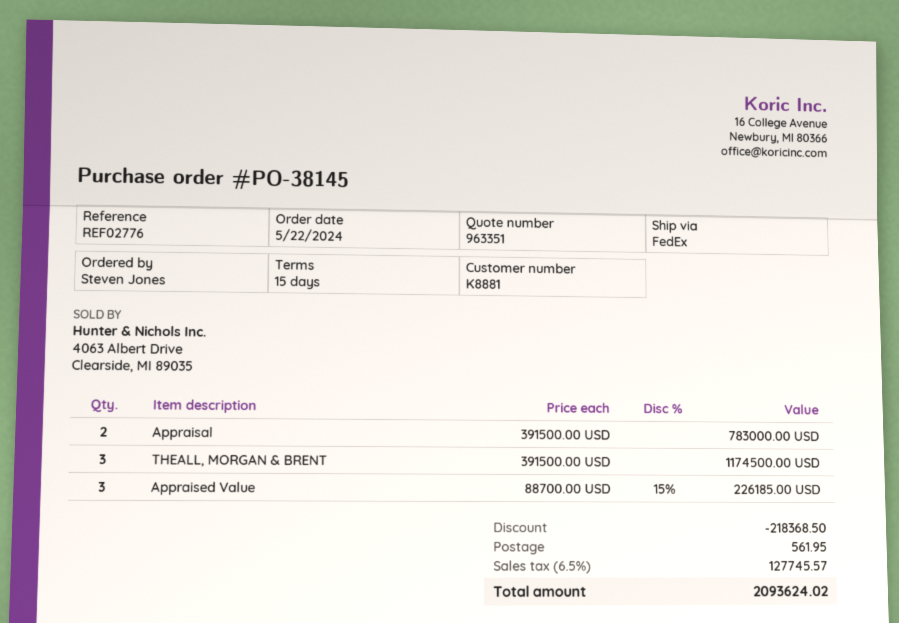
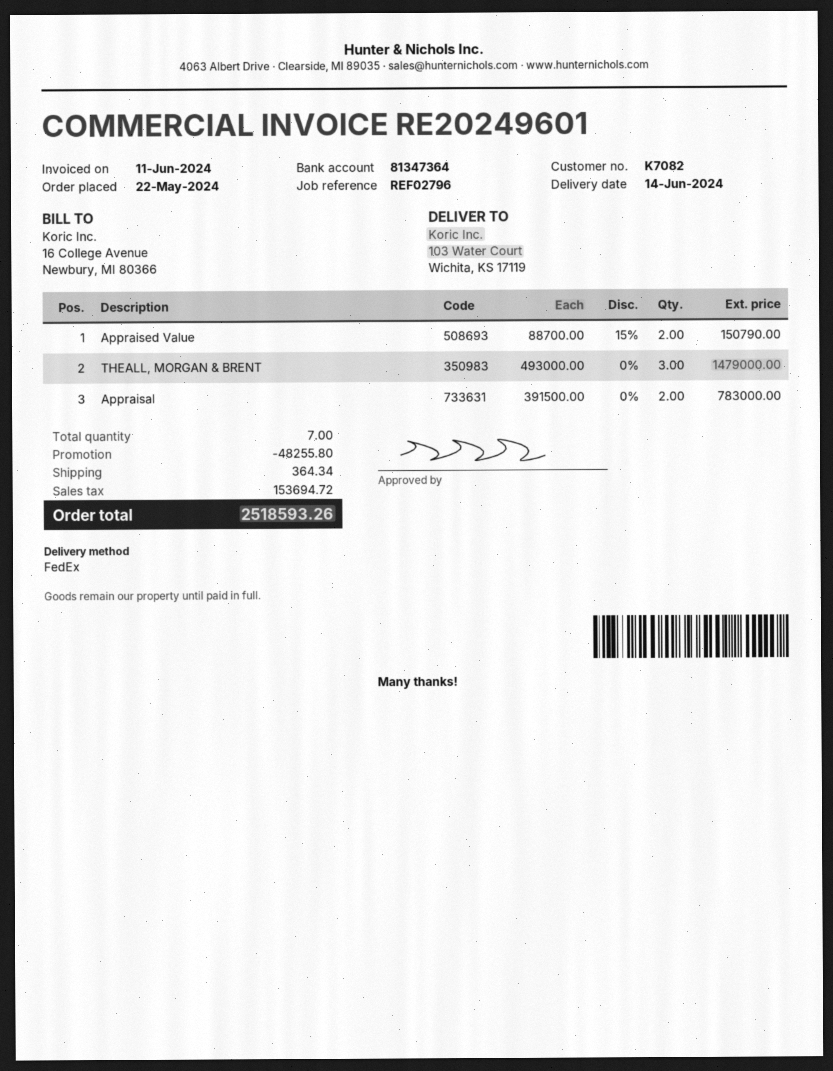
customer number: K8881 -> K7082
reference: REF02776 -> REF02796
THEALL, MORGAN & BRENT: 3 x 391500.00 = 1174500.00 -> 3 x 493000.00 = 1479000.00
Appraised Value: 3 x 88700.00 - 15% = 226185.00 -> 2 x 88700.00 - 15% = 150790.00
discount: 218368.50 -> 48255.80
shipping: 561.95 -> 364.34
tax: 127745.57 -> 153694.72
total: 2093624.02 -> 2518593.26

